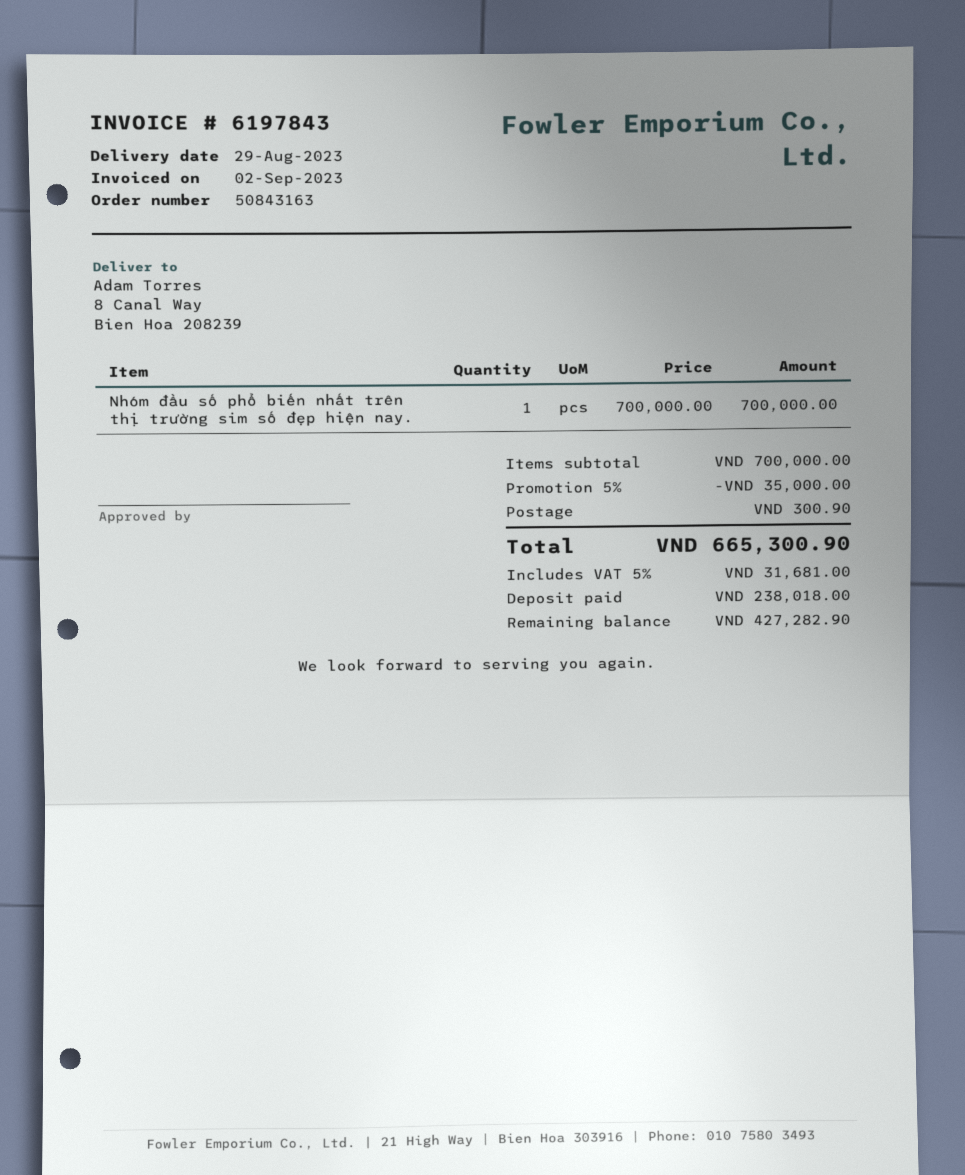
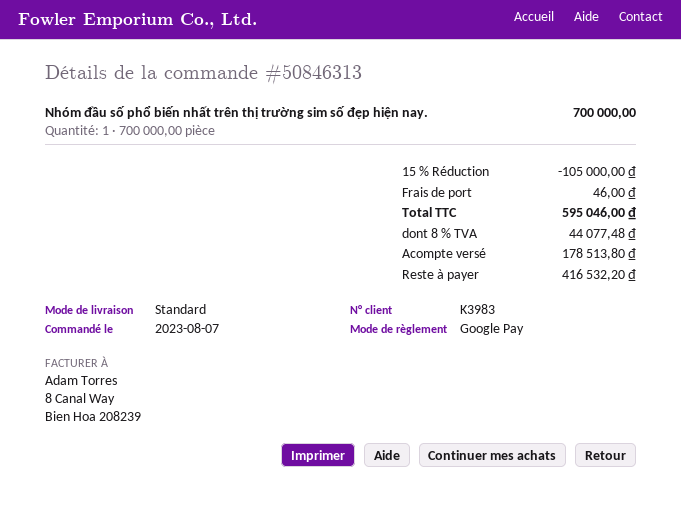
order number: 50843163 -> 50846313
discount: 5% = 35000.00 -> 15% = 105000.00
shipping: 300.90 -> 46.00
tax: 5% = 31681.00 -> 8% = 44077.48
total: 665300.90 -> 595046.00
deposit: 238018.00 -> 178513.80
balance: 427282.90 -> 416532.20

